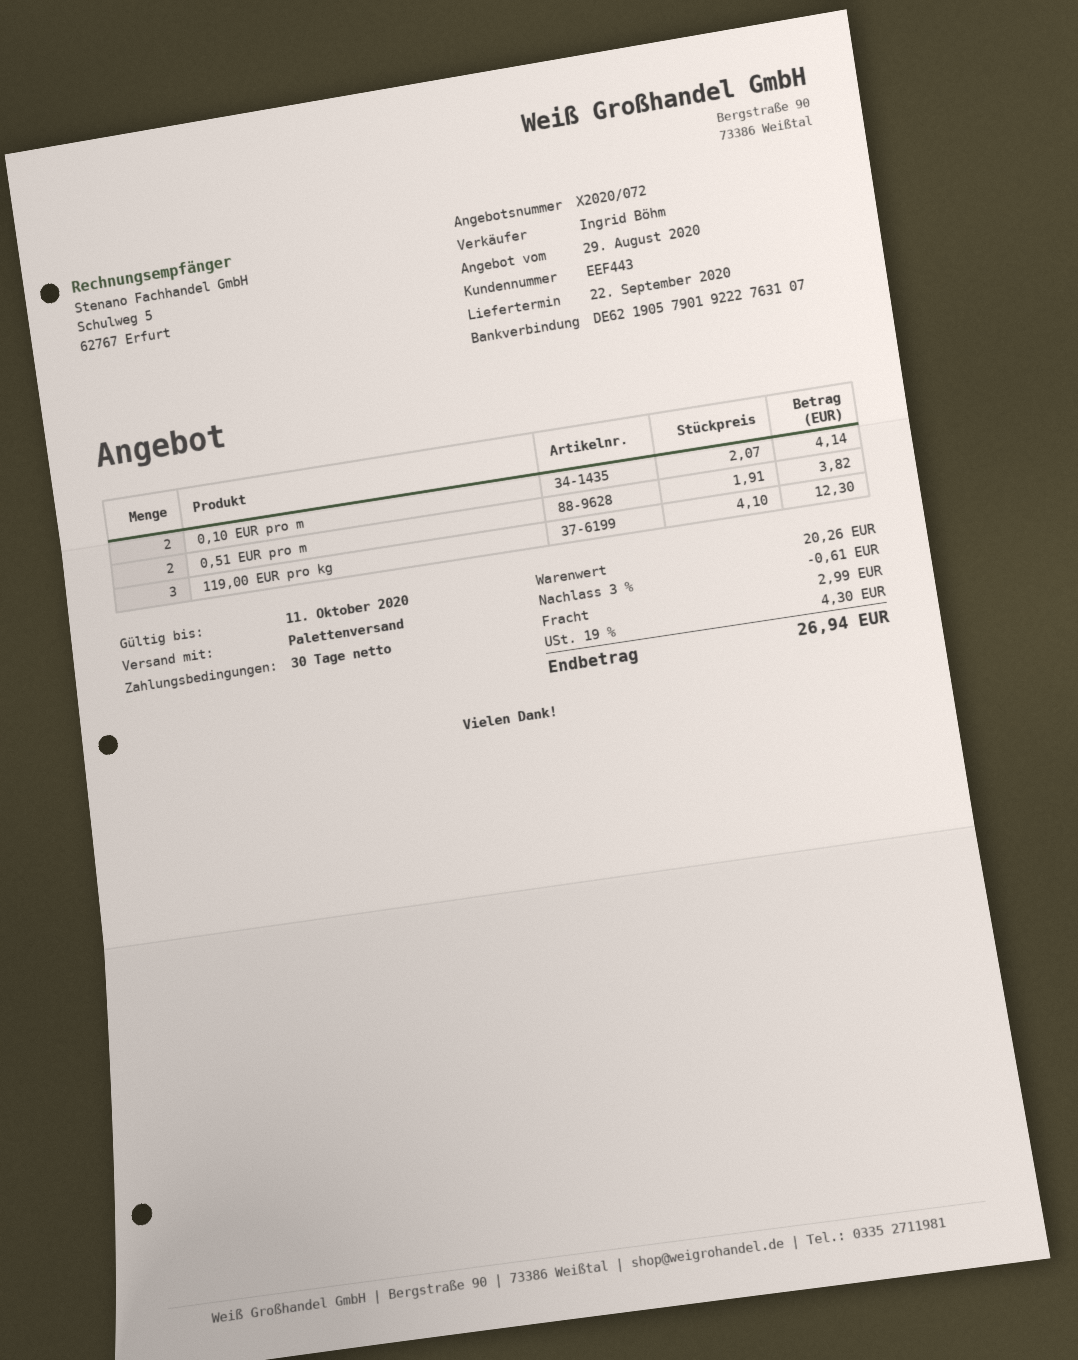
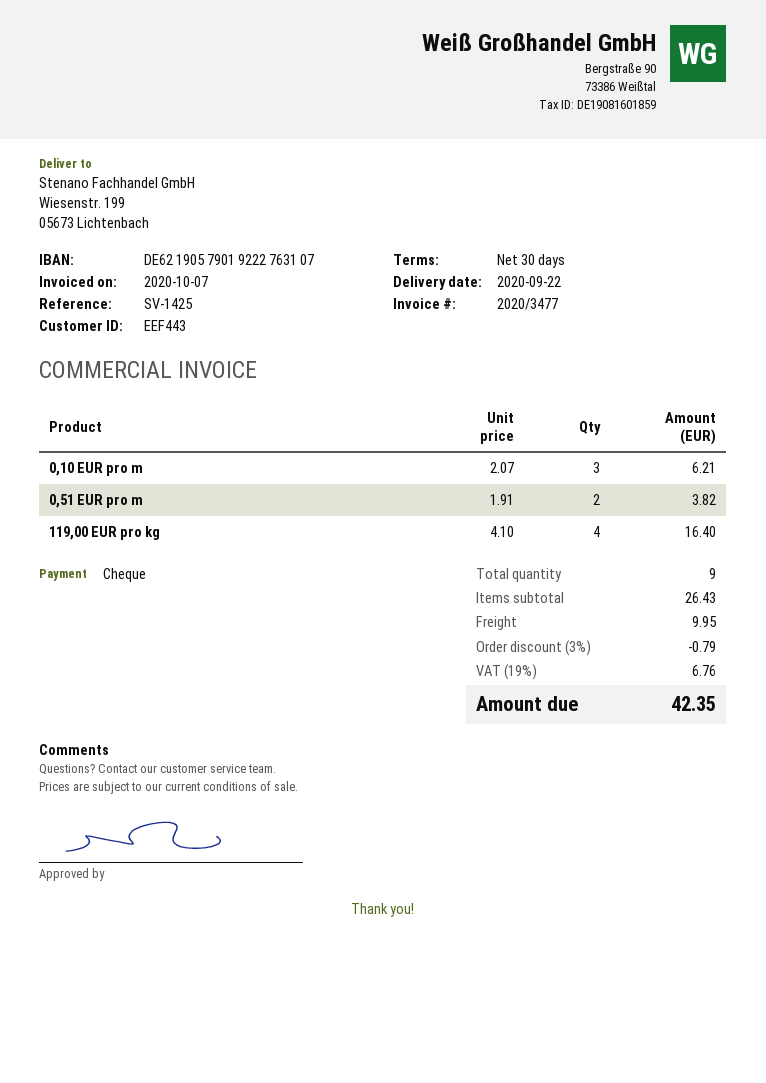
0,10 EUR pro m: 2 x 2.07 = 4.14 -> 3 x 2.07 = 6.21
119,00 EUR pro kg: 3 x 4.10 = 12.30 -> 4 x 4.10 = 16.40
subtotal: 20.26 -> 26.43
discount: 3% = 0.61 -> 3% = 0.79
shipping: 2.99 -> 9.95
tax: 19% = 4.30 -> 19% = 6.76
total: 26.94 -> 42.35

